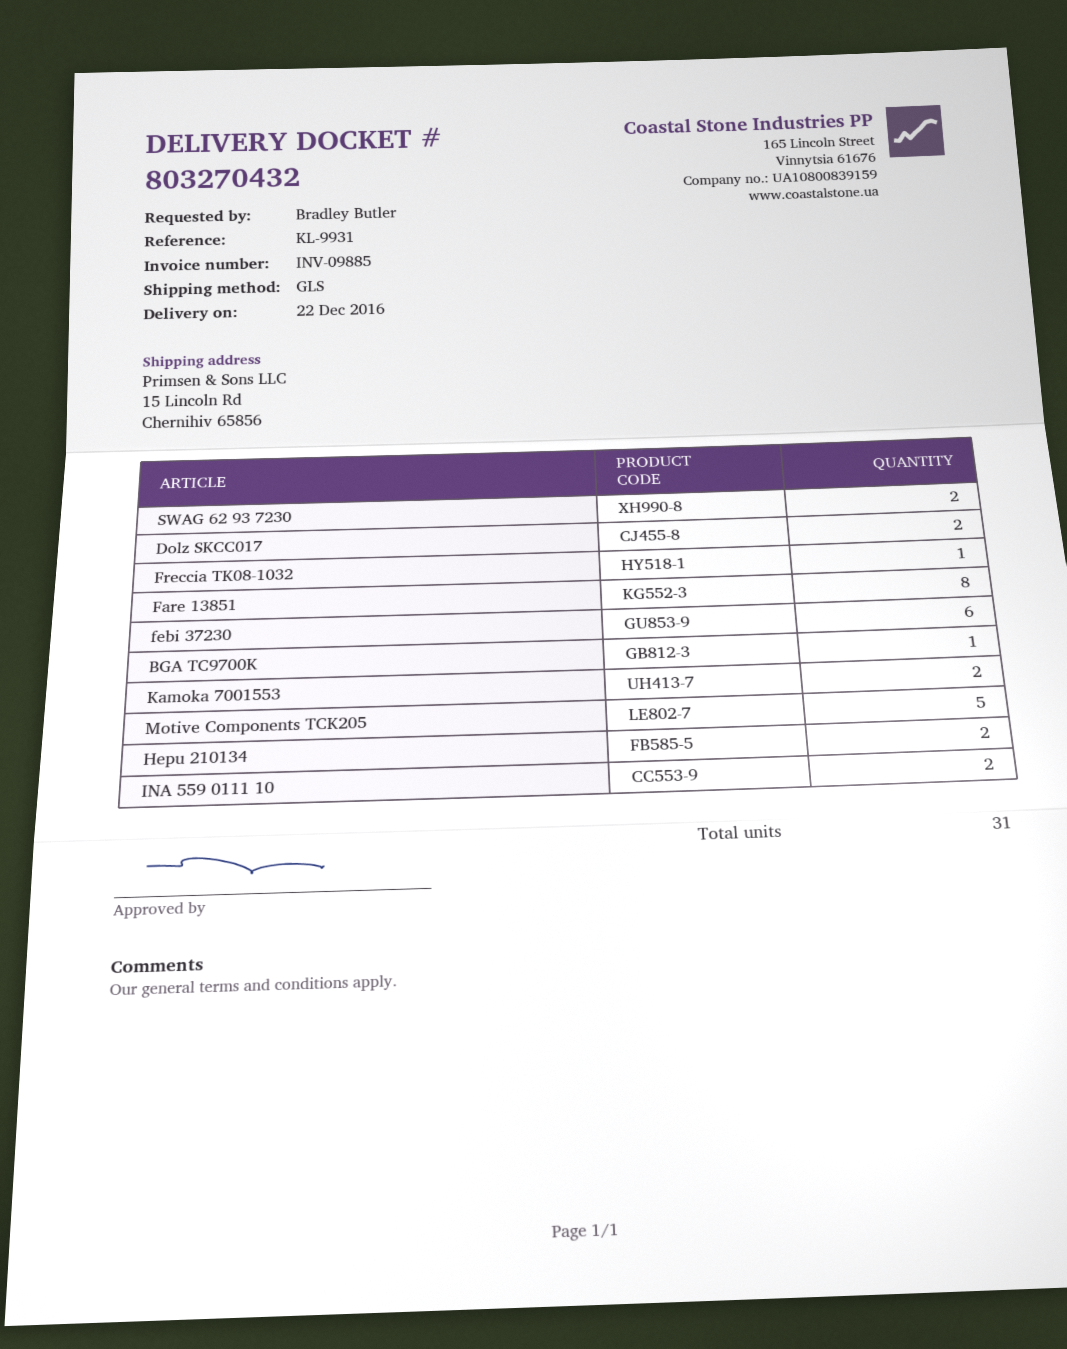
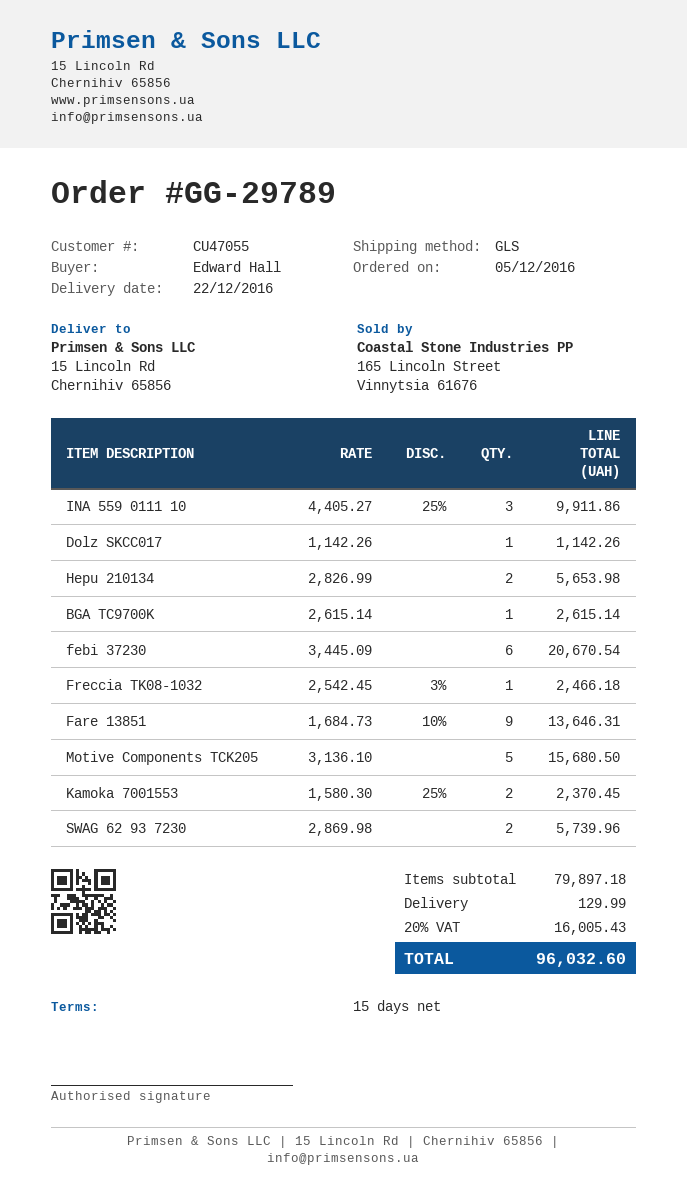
ordered by: Bradley Butler -> Edward Hall
Dolz SKCC017: 2 -> 1
Fare 13851: 8 -> 9
INA 559 0111 10: 2 -> 3

